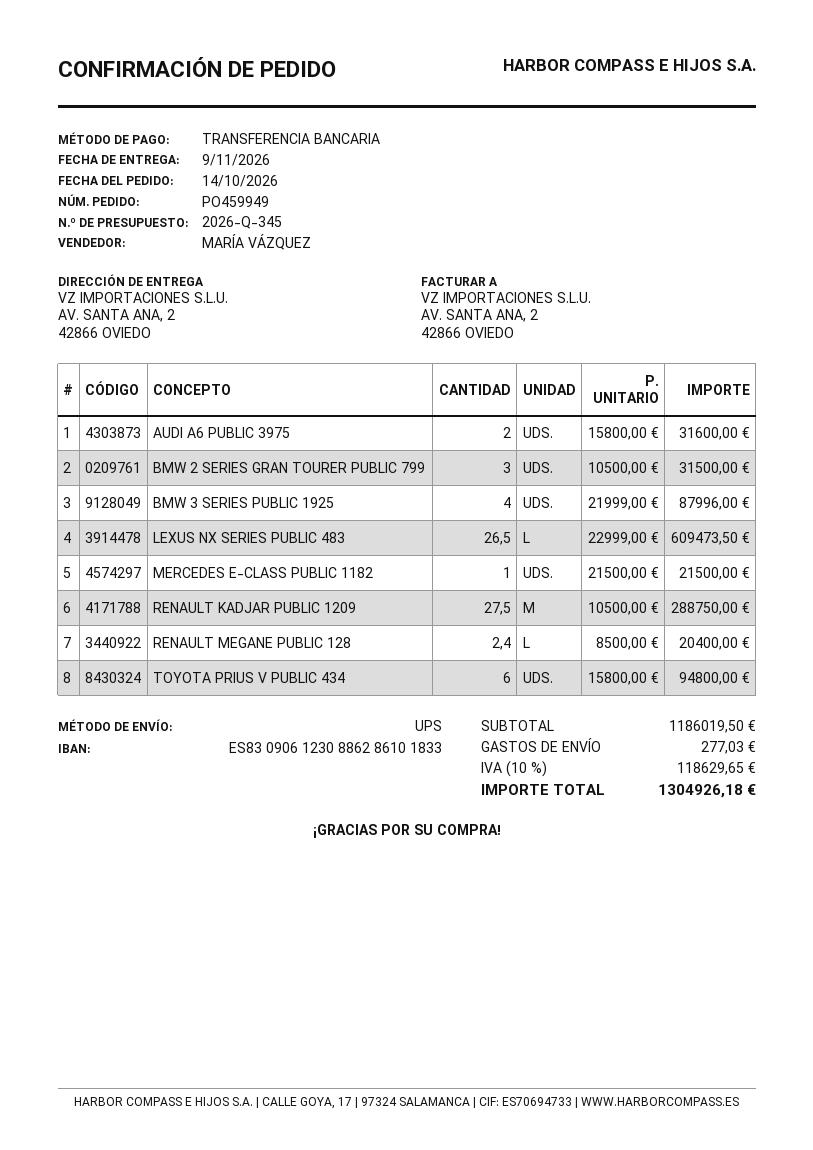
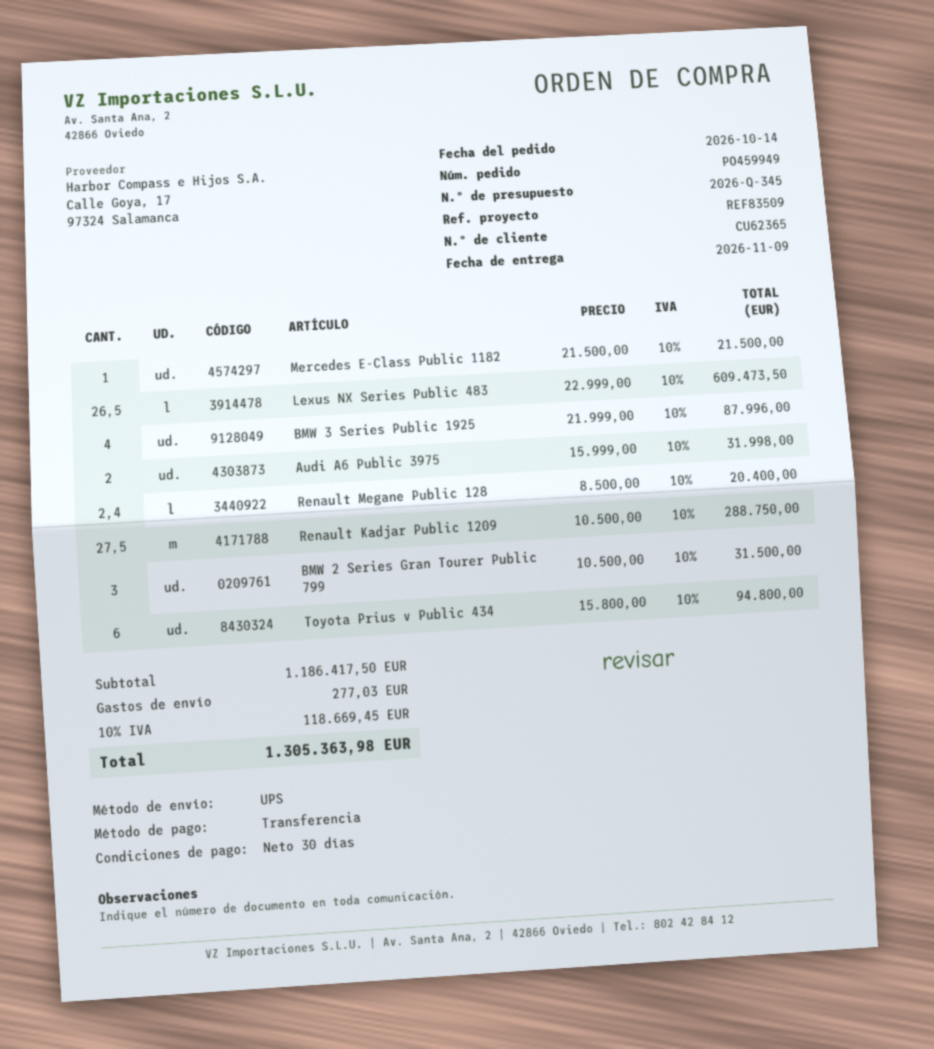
AUDI A6 PUBLIC 3975: 2 x 15800.00 = 31600.00 -> 2 x 15999.00 = 31998.00
subtotal: 1186019.50 -> 1186417.50
tax: 10% = 118629.65 -> 10% = 118669.45
total: 1304926.18 -> 1305363.98

